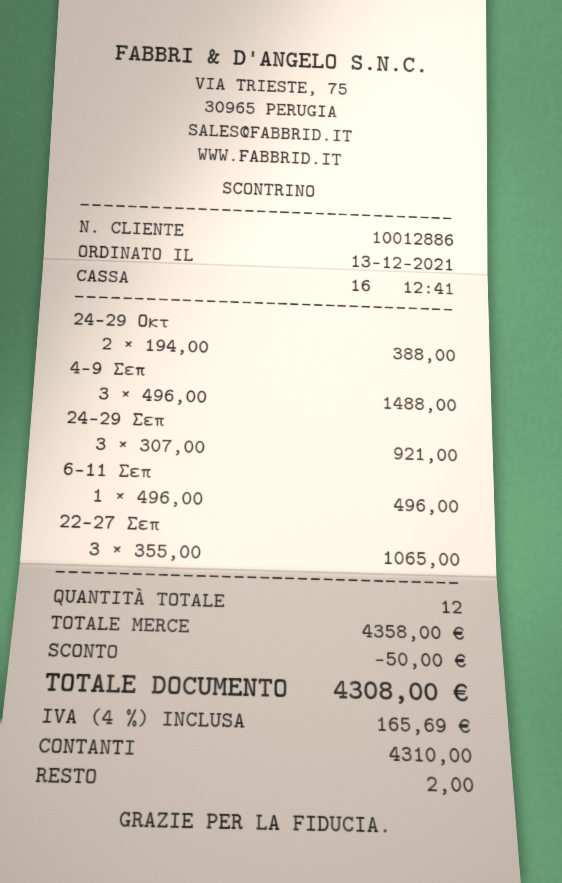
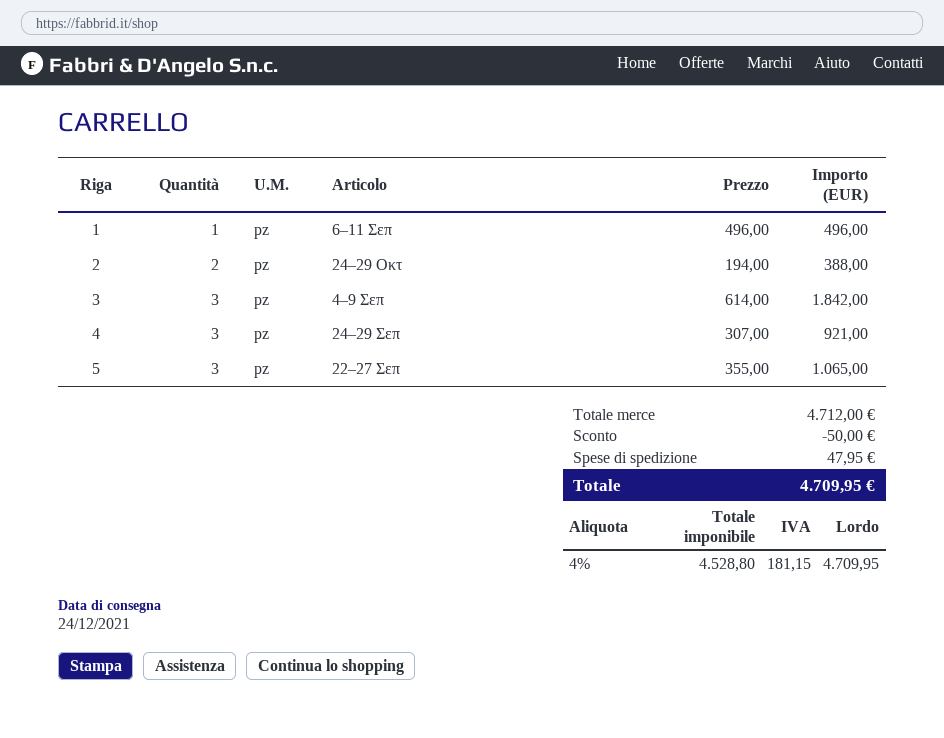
4–9 Σεπ: 3 x 496.00 = 1488.00 -> 3 x 614.00 = 1842.00
subtotal: 4358.00 -> 4712.00
shipping: none -> 47.95
tax: 4% = 165.69 -> 4% = 181.15
total: 4308.00 -> 4709.95

